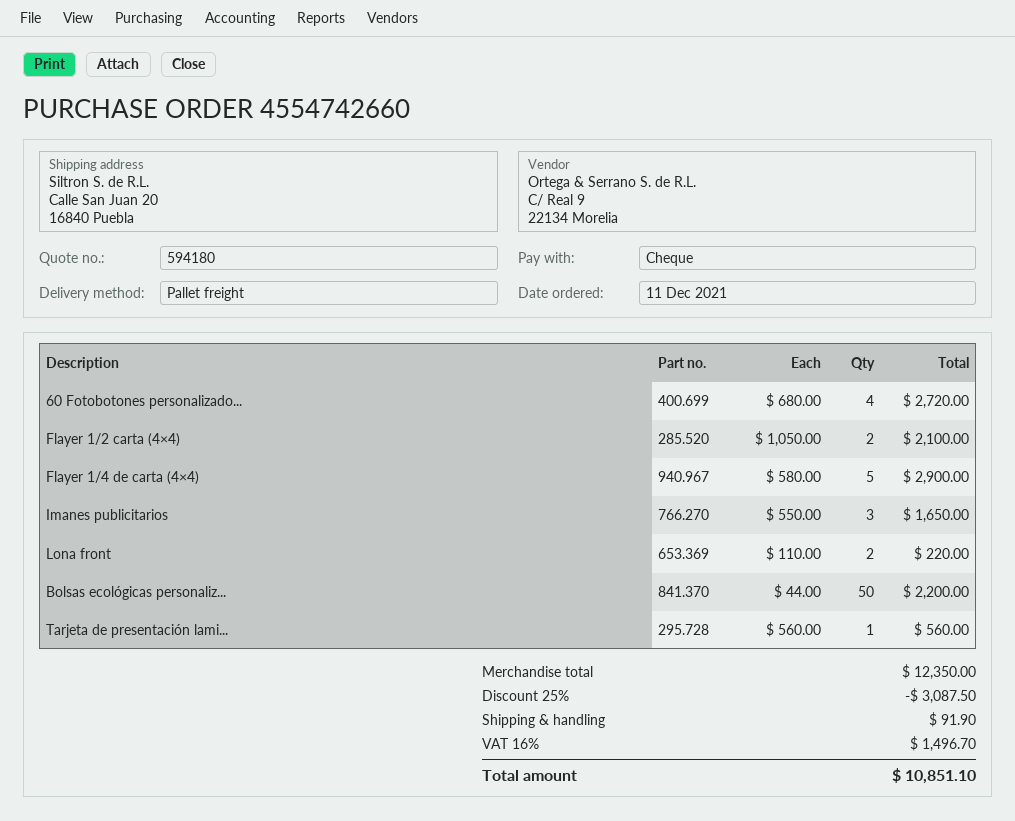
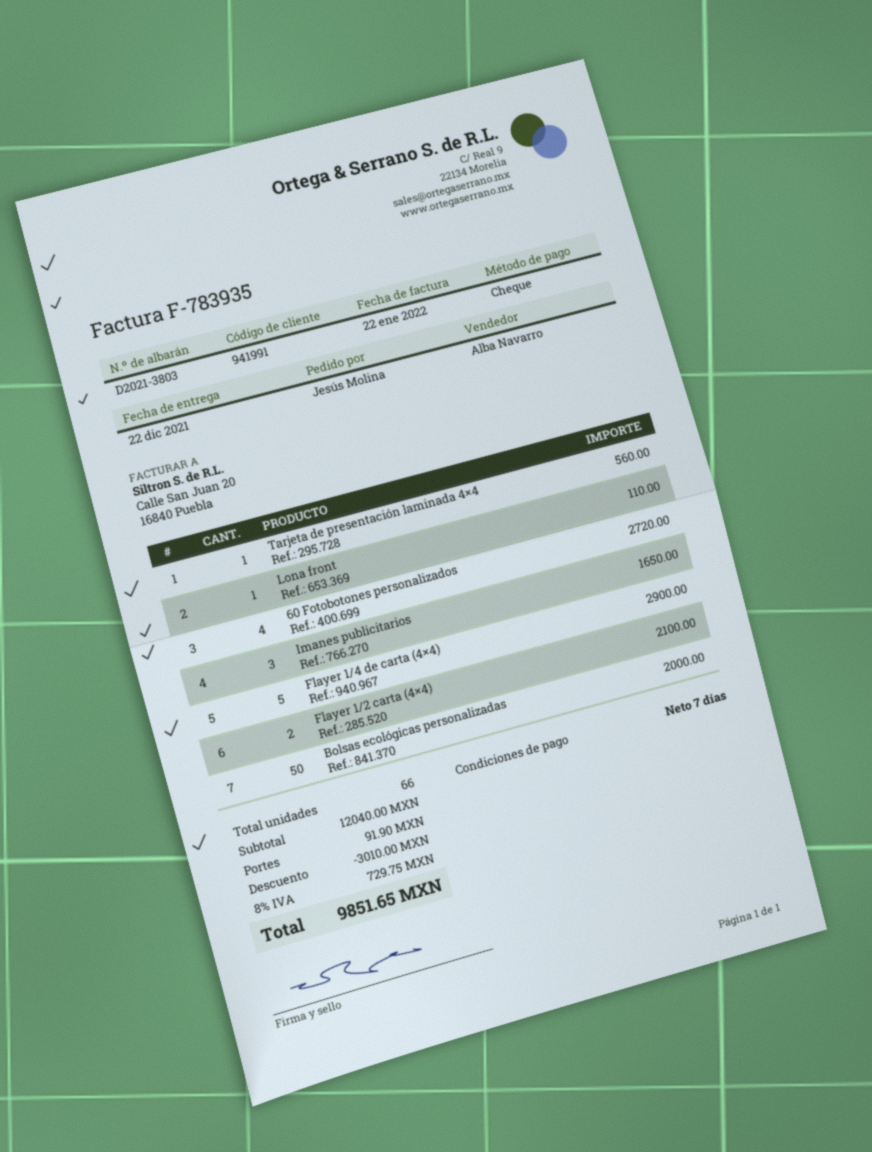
Lona front: 2 for 220.00 -> 1 for 110.00
Bolsas ecológicas personaliz...: 50 for 2200.00 -> 50 for 2000.00
subtotal: 12350.00 -> 12040.00
discount: 3087.50 -> 3010.00
tax: 16% = 1496.70 -> 8% = 729.75
total: 10851.10 -> 9851.65

